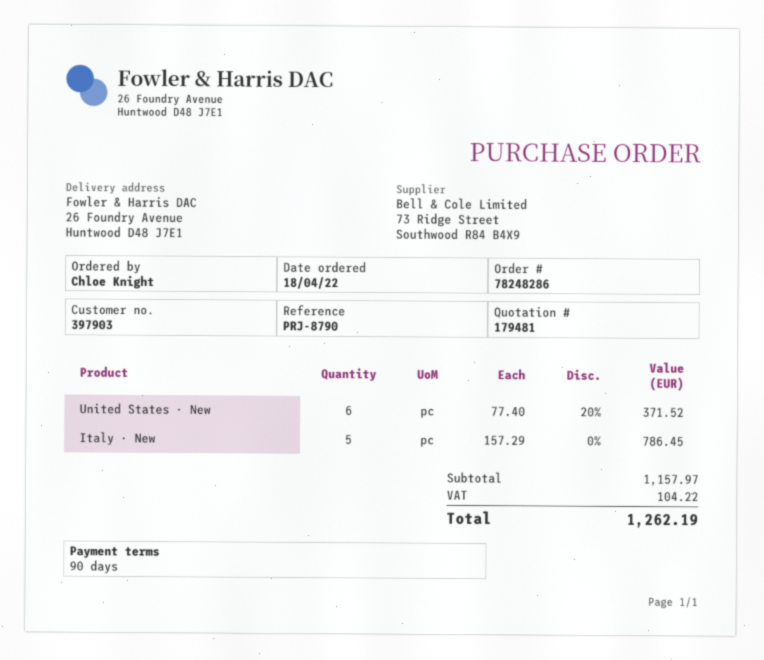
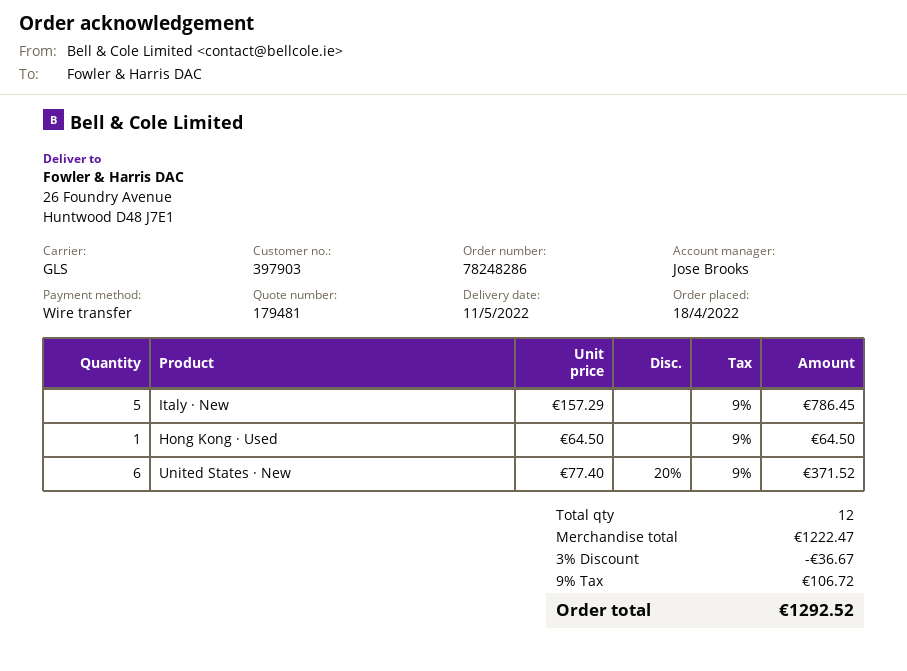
Hong Kong · Used: none -> 1 x 64.50 = 64.50
subtotal: 1157.97 -> 1222.47
discount: none -> 3% = 36.67
tax: 104.22 -> 106.72
total: 1262.19 -> 1292.52

